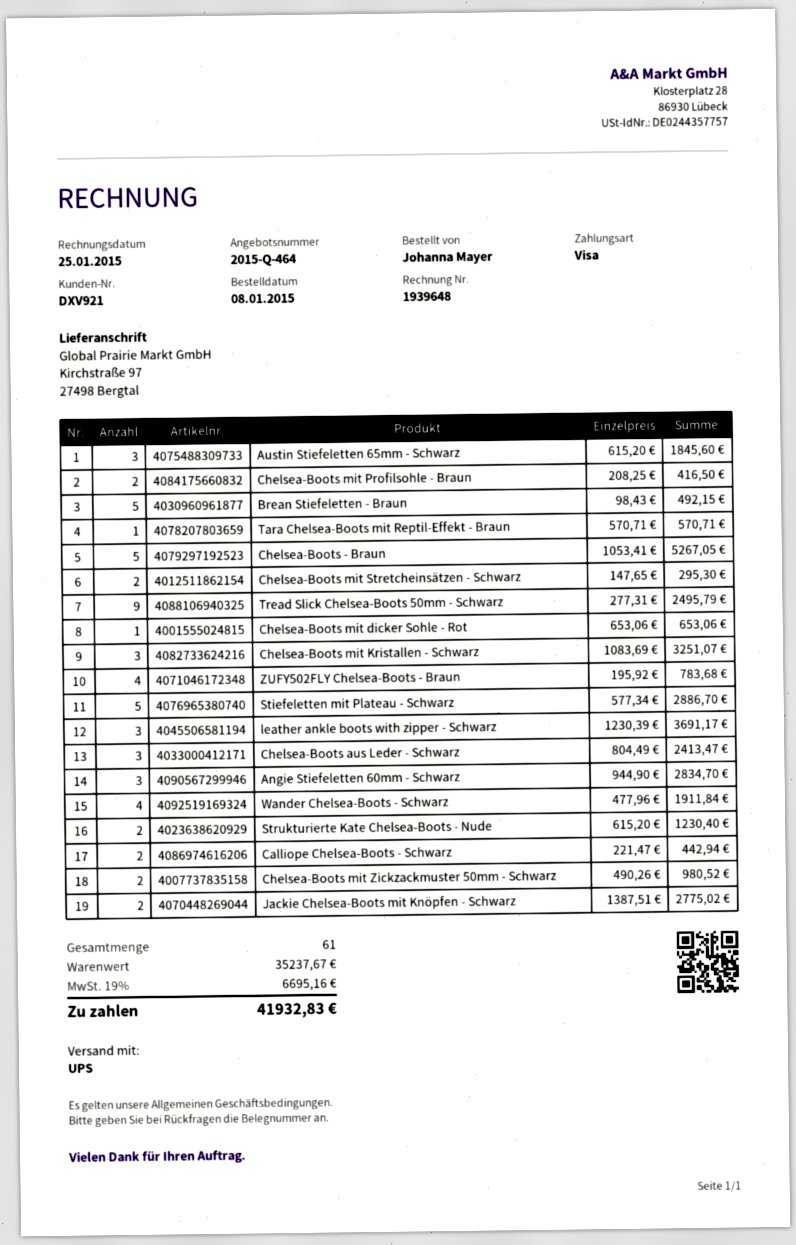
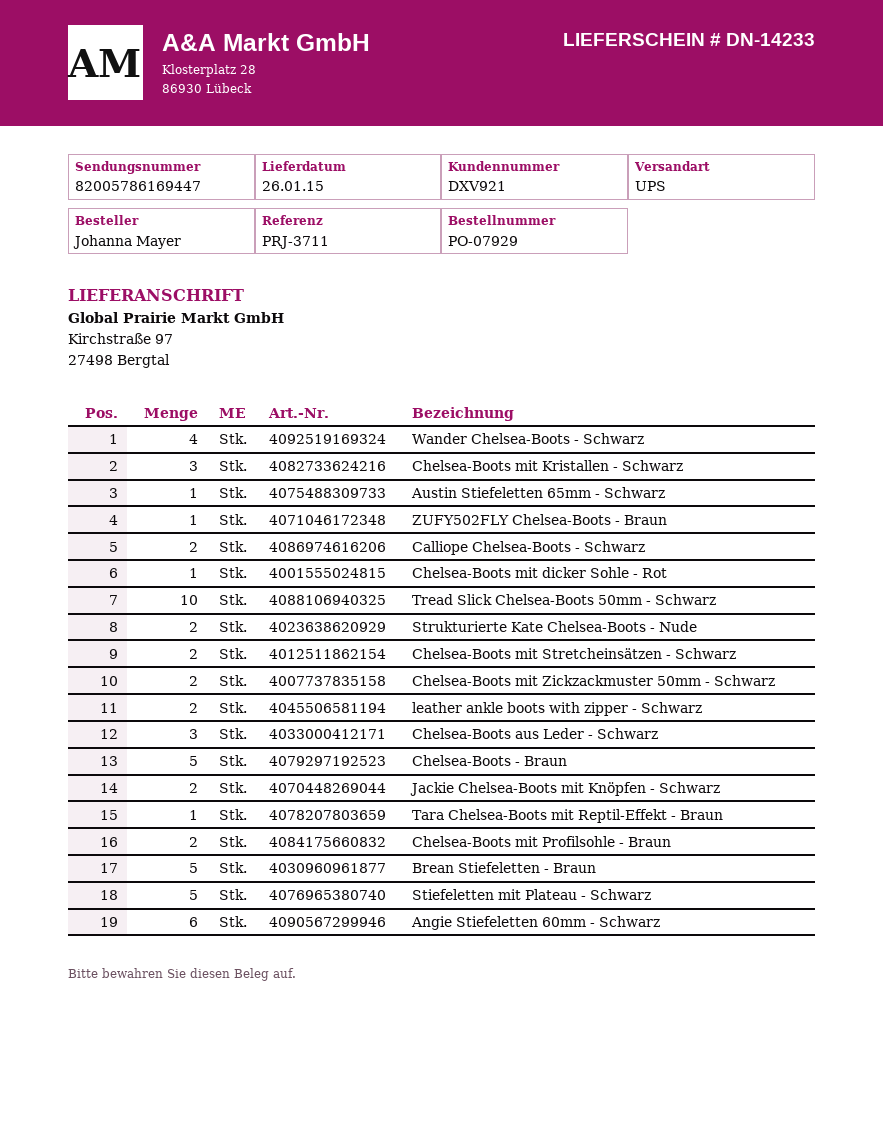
Austin Stiefeletten 65mm - Schwarz: 3 -> 1
Tread Slick Chelsea-Boots 50mm - Schwarz: 9 -> 10
ZUFY502FLY Chelsea-Boots - Braun: 4 -> 1
leather ankle boots with zipper - Schwarz: 3 -> 2
Angie Stiefeletten 60mm - Schwarz: 3 -> 6

